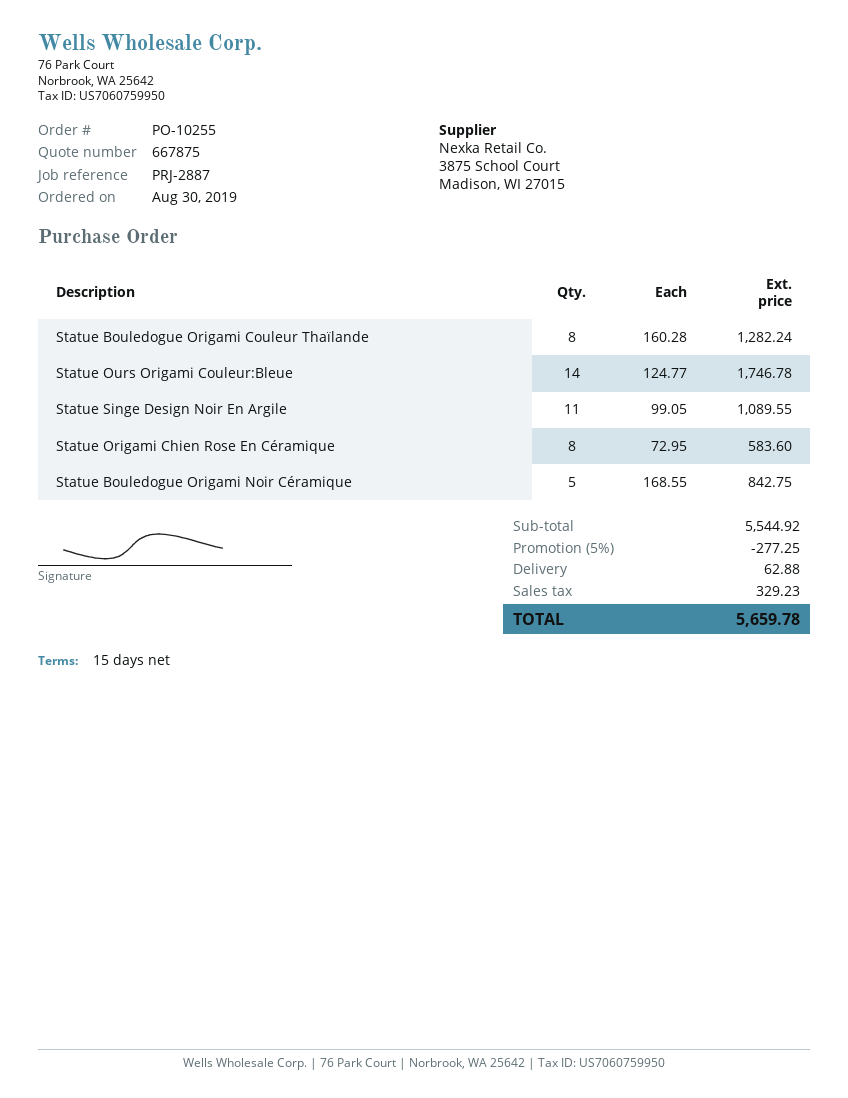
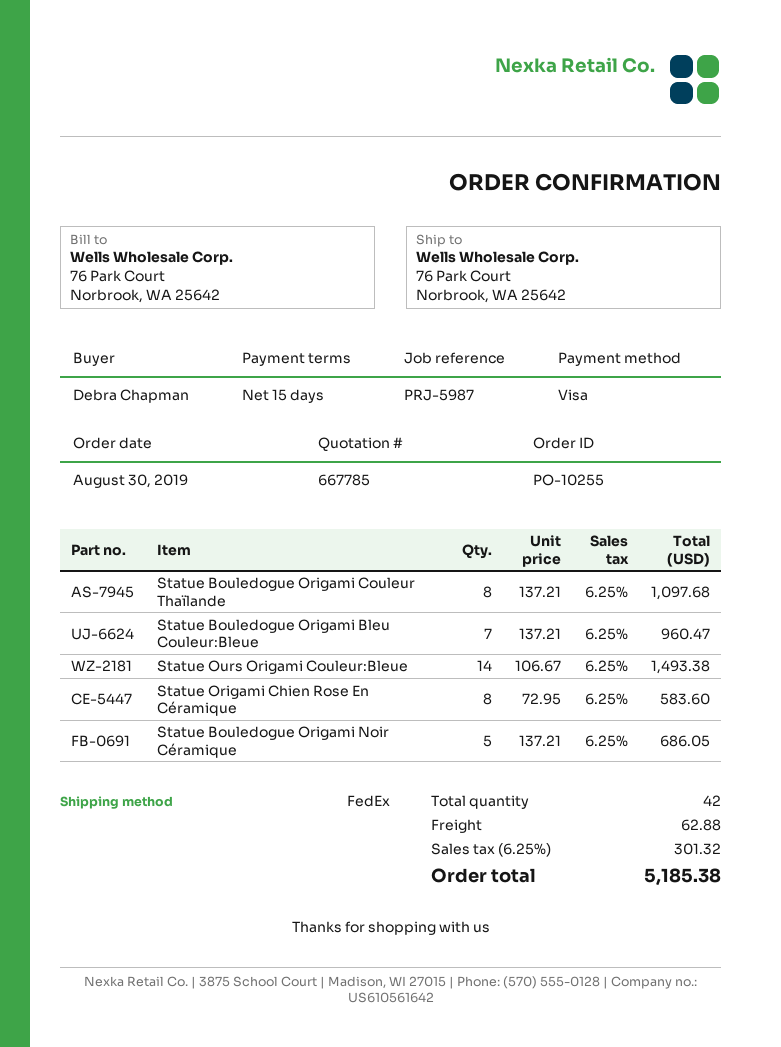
quote number: 667875 -> 667785
reference: PRJ-2887 -> PRJ-5987
Statue Bouledogue Origami Couleur Thaïlande: 8 x 160.28 = 1282.24 -> 8 x 137.21 = 1097.68
Statue Ours Origami Couleur:Bleue: 14 x 124.77 = 1746.78 -> 14 x 106.67 = 1493.38
Statue Singe Design Noir En Argile: 11 x 99.05 = 1089.55 -> none
Statue Bouledogue Origami Noir Céramique: 5 x 168.55 = 842.75 -> 5 x 137.21 = 686.05
Statue Bouledogue Origami Bleu Couleur:Bleue: none -> 7 x 137.21 = 960.47
discount: 5% = 277.25 -> none
tax: 329.23 -> 301.32
total: 5659.78 -> 5185.38

